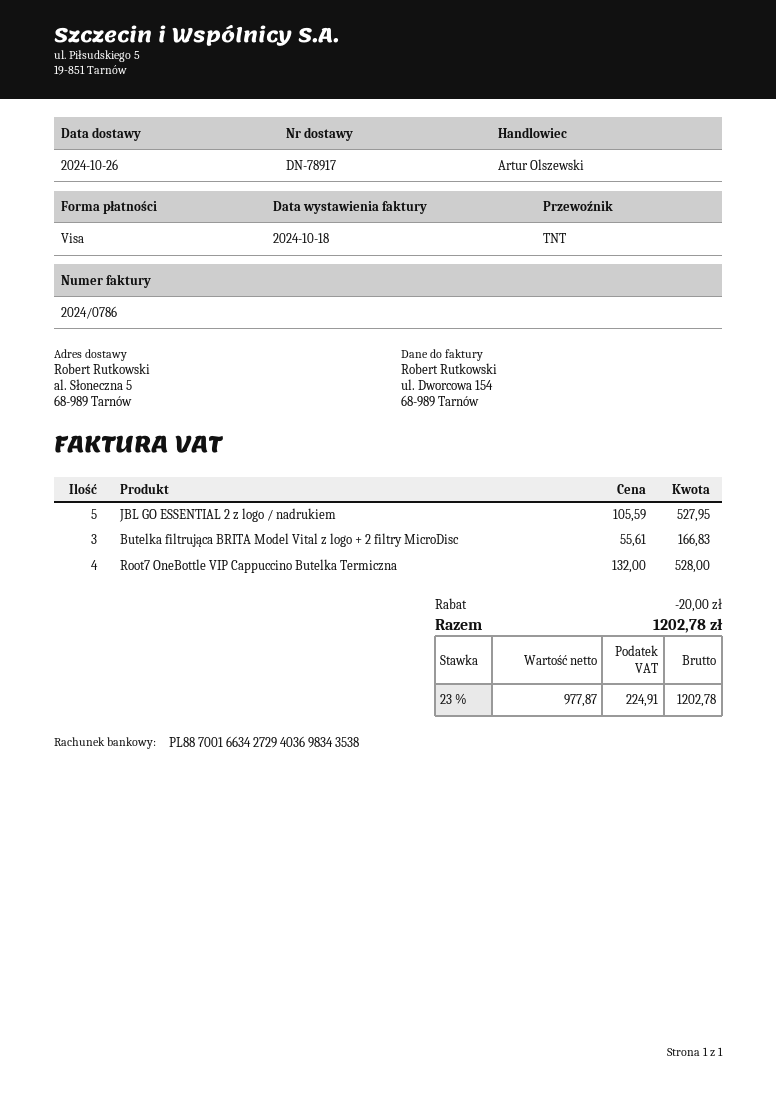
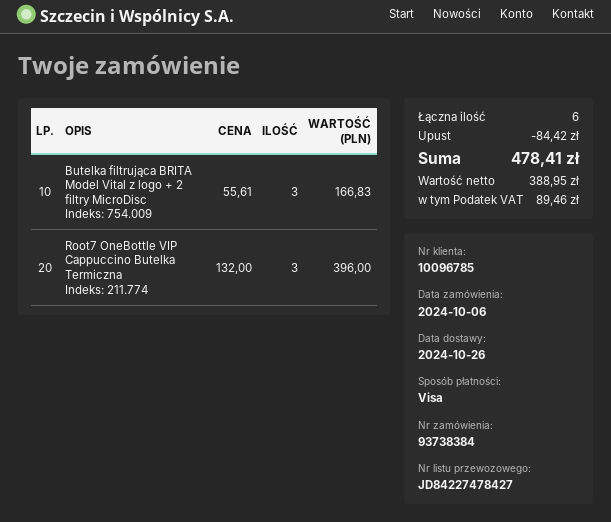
JBL GO ESSENTIAL 2 z logo / nadrukiem: 5 x 105.59 = 527.95 -> none
Root7 OneBottle VIP Cappuccino Butelka Termiczna: 4 x 132.00 = 528.00 -> 3 x 132.00 = 396.00
discount: 20.00 -> 84.42
net: 977.87 -> 388.95
tax: 224.91 -> 89.46
total: 1202.78 -> 478.41

